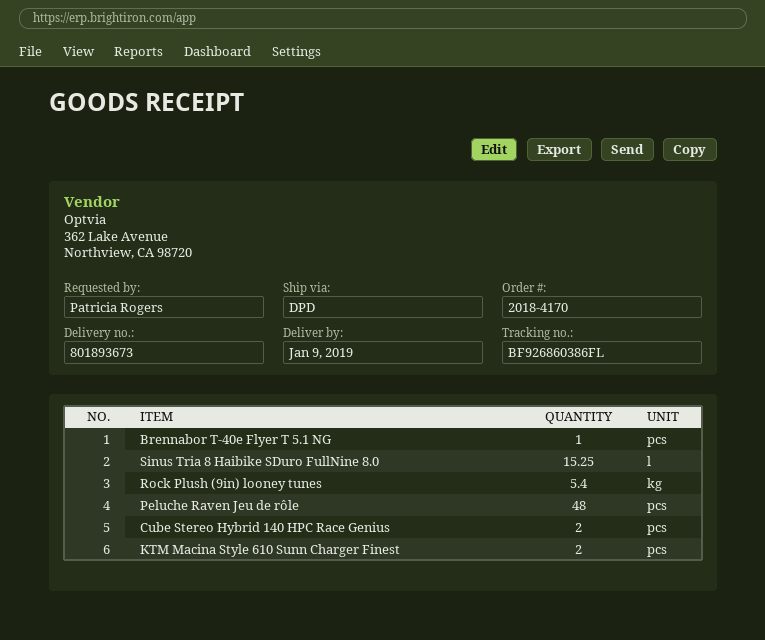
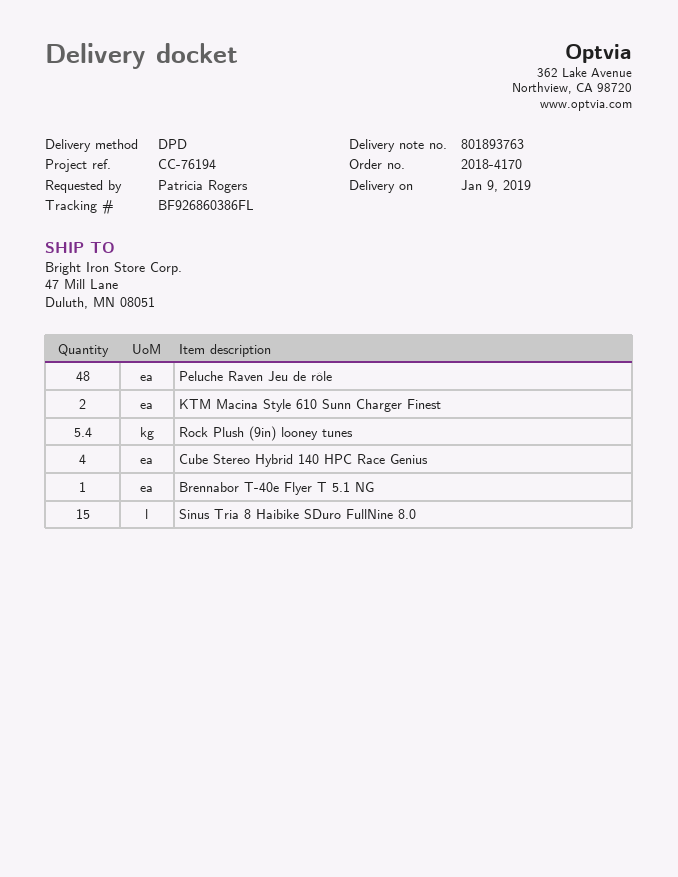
delivery note number: 801893673 -> 801893763
Sinus Tria 8 Haibike SDuro FullNine 8.0: 15.25 -> 15
Cube Stereo Hybrid 140 HPC Race Genius: 2 -> 4

